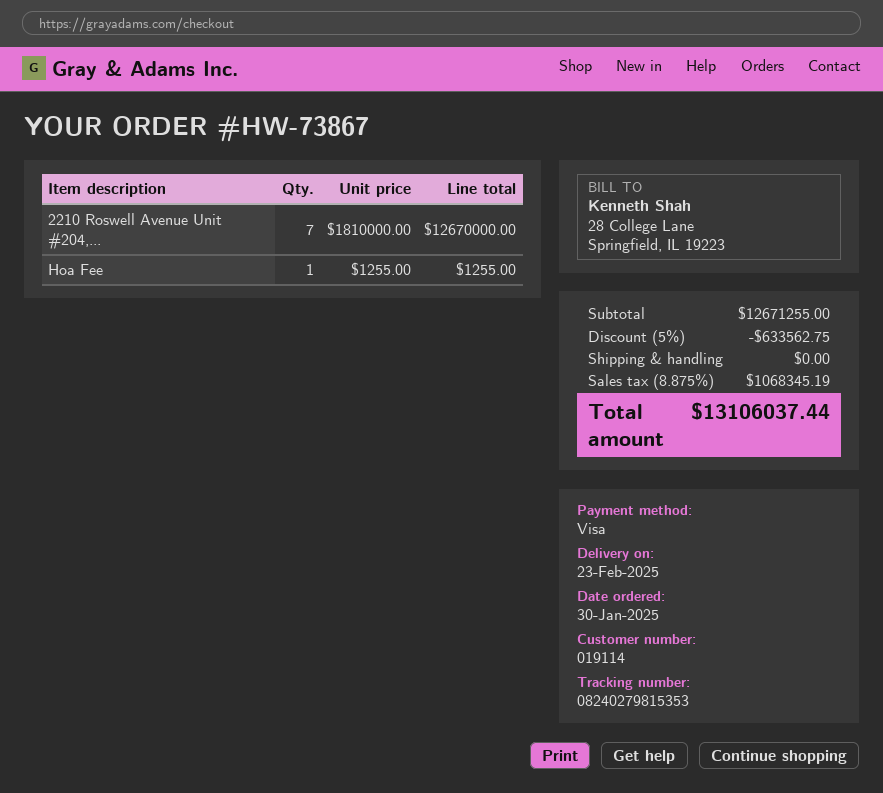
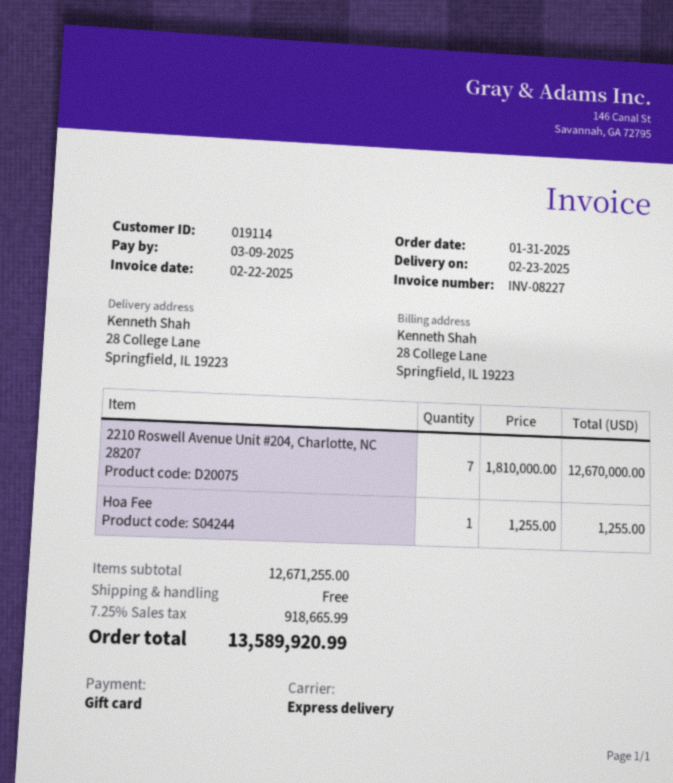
order date: 2025-01-30 -> 2025-01-31
payment method: Visa -> gift card
discount: 5% = 633562.75 -> none
tax: 8.875% = 1068345.19 -> 7.25% = 918665.99
total: 13106037.44 -> 13589920.99

